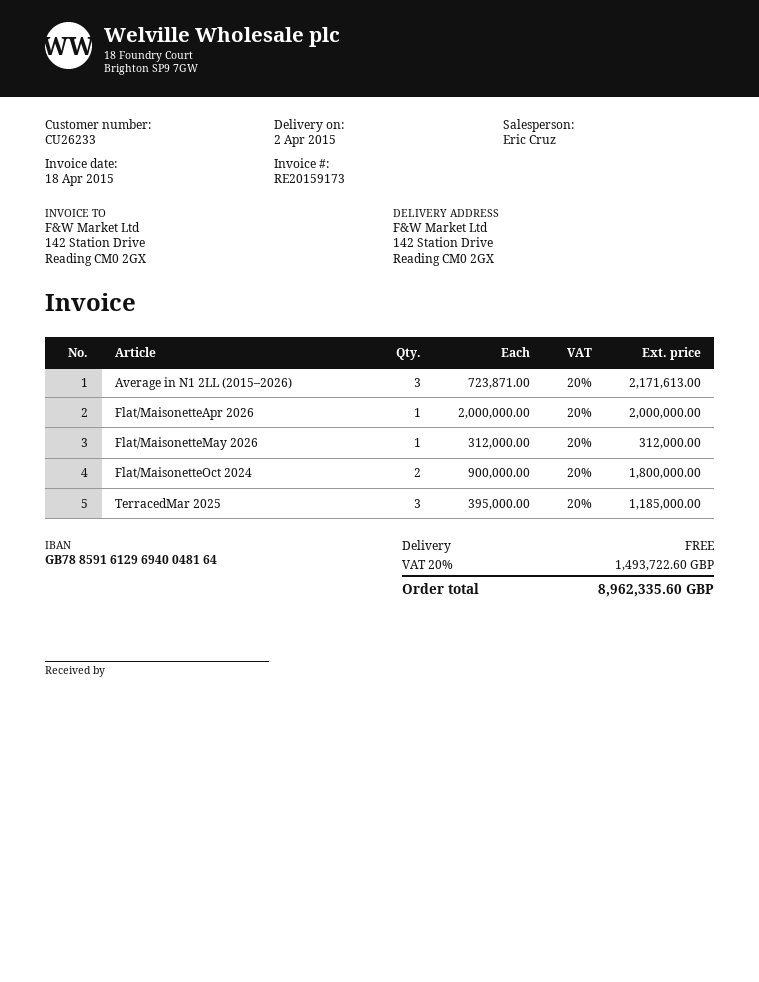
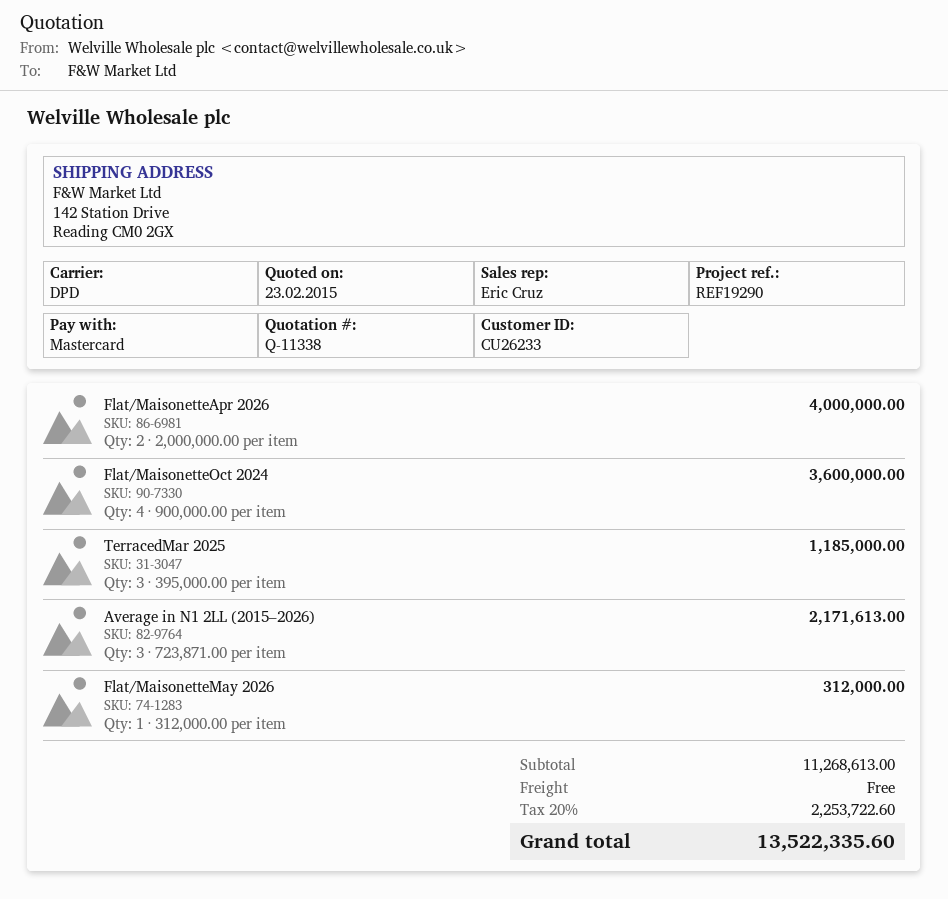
Flat/MaisonetteApr 2026: 1 x 2000000.00 = 2000000.00 -> 2 x 2000000.00 = 4000000.00
Flat/MaisonetteOct 2024: 2 x 900000.00 = 1800000.00 -> 4 x 900000.00 = 3600000.00
tax: 20% = 1493722.60 -> 20% = 2253722.60
total: 8962335.60 -> 13522335.60

